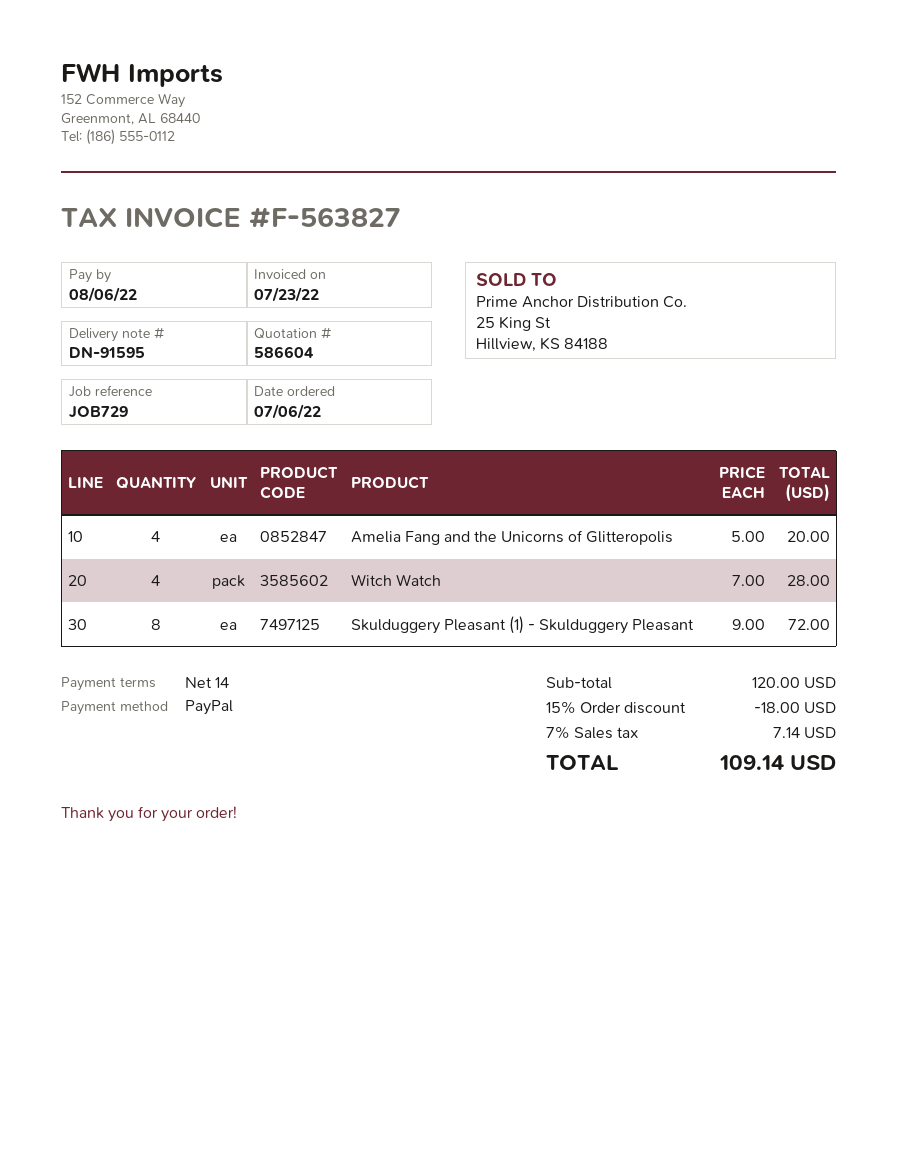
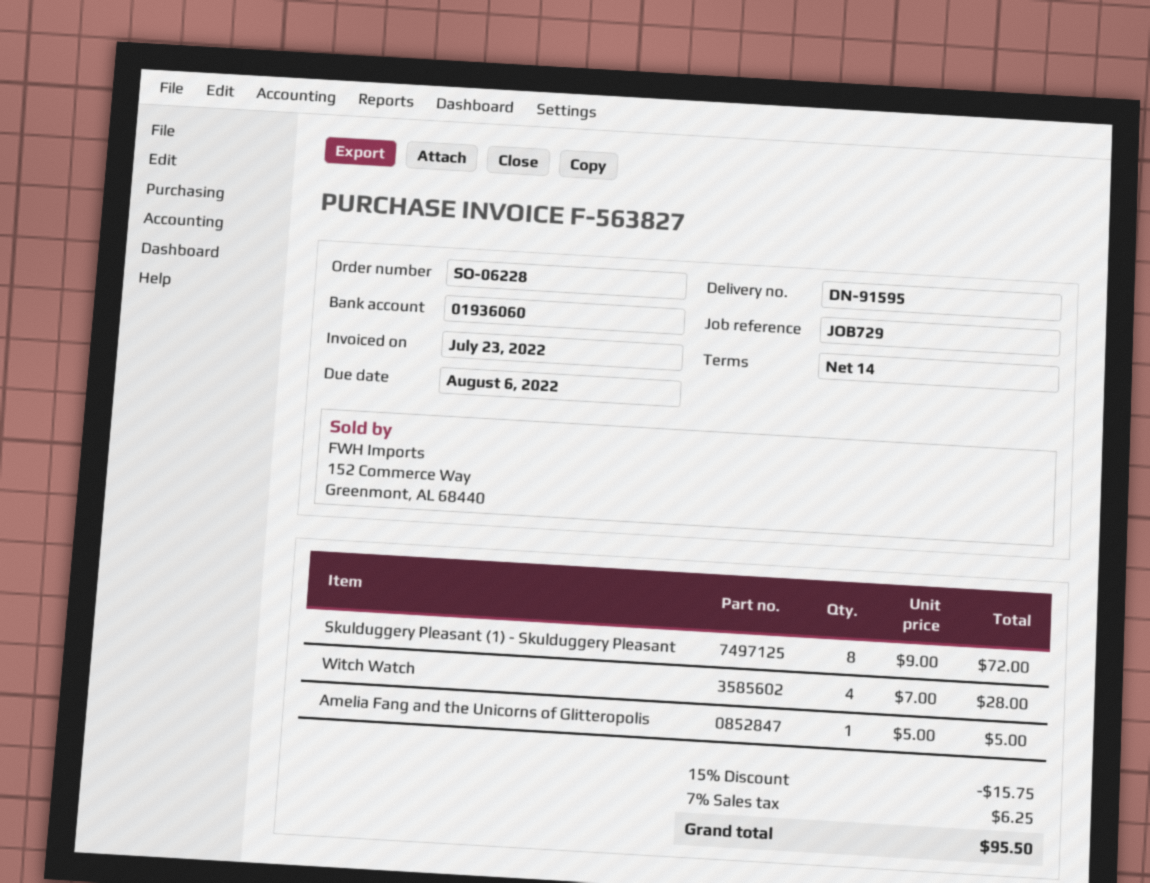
Amelia Fang and the Unicorns of Glitteropolis: 4 x 5.00 = 20.00 -> 1 x 5.00 = 5.00
discount: 15% = 18.00 -> 15% = 15.75
tax: 7% = 7.14 -> 7% = 6.25
total: 109.14 -> 95.50

